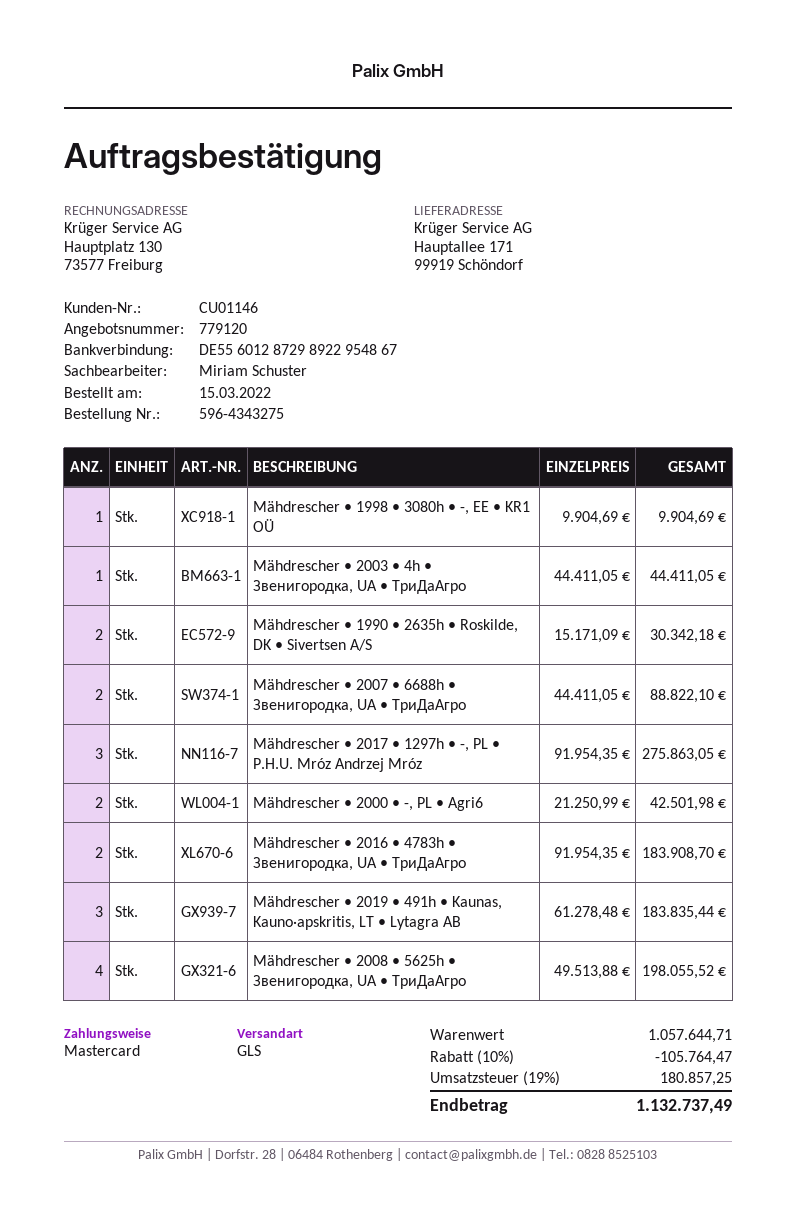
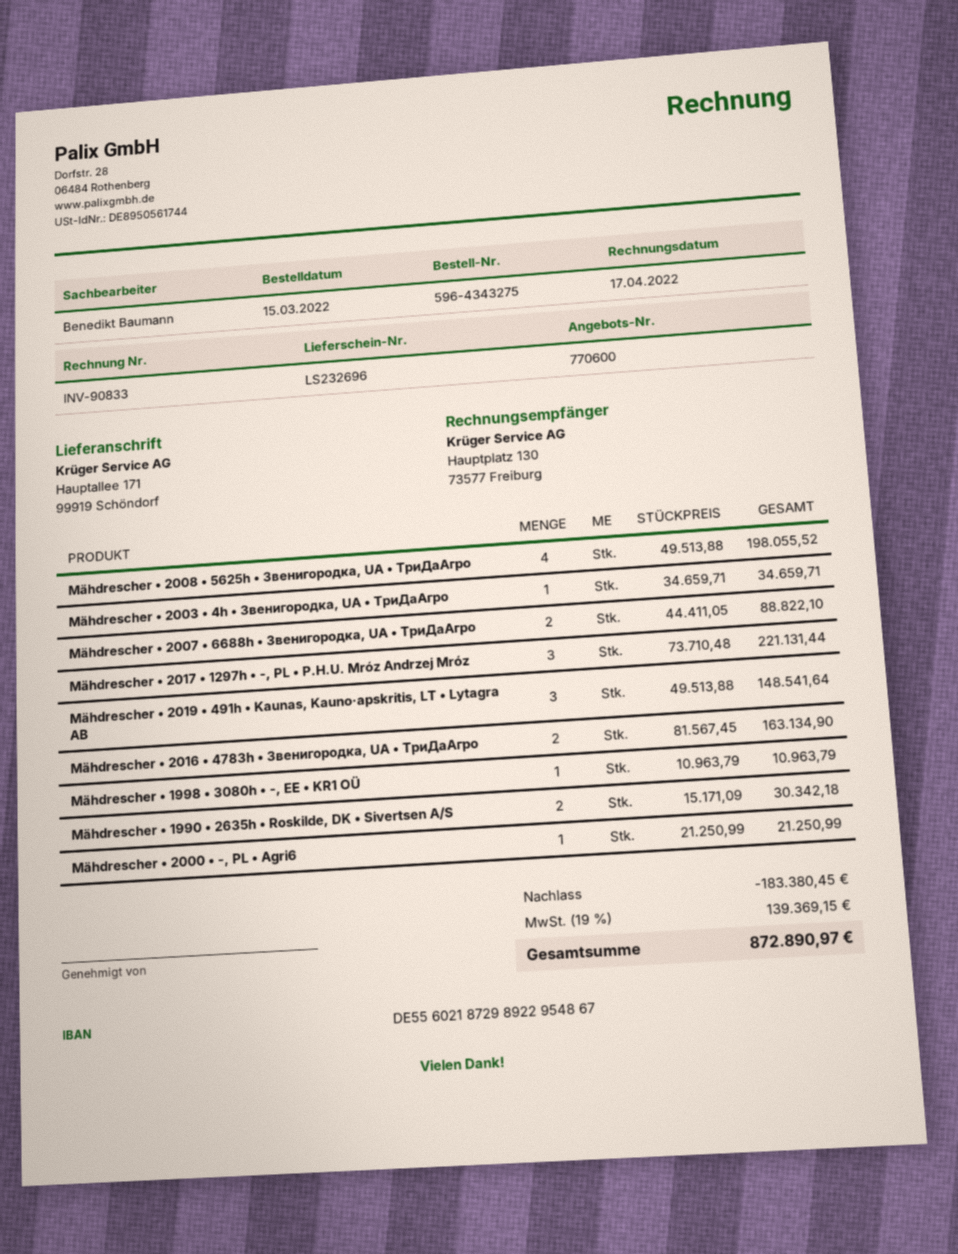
quote number: 779120 -> 770600
sales rep: Miriam Schuster -> Benedikt Baumann
bank account: DE55601287298922954867 -> DE55602187298922954867
Mähdrescher • 1998 • 3080h • -, EE • KR1 OÜ: 1 x 9904.69 = 9904.69 -> 1 x 10963.79 = 10963.79
Mähdrescher • 2003 • 4h • Звенигородка, UA • ТриДаАгро: 1 x 44411.05 = 44411.05 -> 1 x 34659.71 = 34659.71
Mähdrescher • 2017 • 1297h • -, PL • P.H.U. Mróz Andrzej Mróz: 3 x 91954.35 = 275863.05 -> 3 x 73710.48 = 221131.44
Mähdrescher • 2000 • -, PL • Agri6: 2 x 21250.99 = 42501.98 -> 1 x 21250.99 = 21250.99
Mähdrescher • 2016 • 4783h • Звенигородка, UA • ТриДаАгро: 2 x 91954.35 = 183908.70 -> 2 x 81567.45 = 163134.90
Mähdrescher • 2019 • 491h • Kaunas, Kauno·apskritis, LT • Lytagra AB: 3 x 61278.48 = 183835.44 -> 3 x 49513.88 = 148541.64
discount: 105764.47 -> 183380.45
tax: 19% = 180857.25 -> 19% = 139369.15
total: 1132737.49 -> 872890.97

